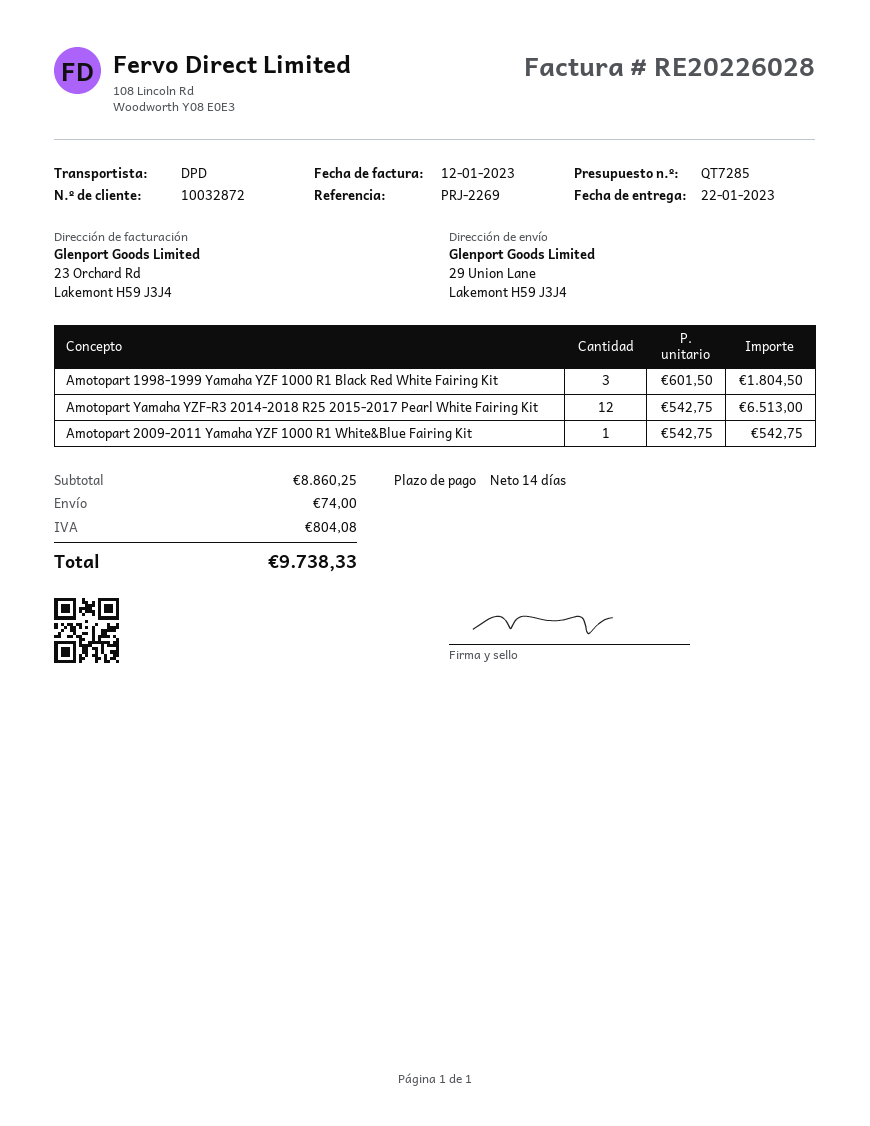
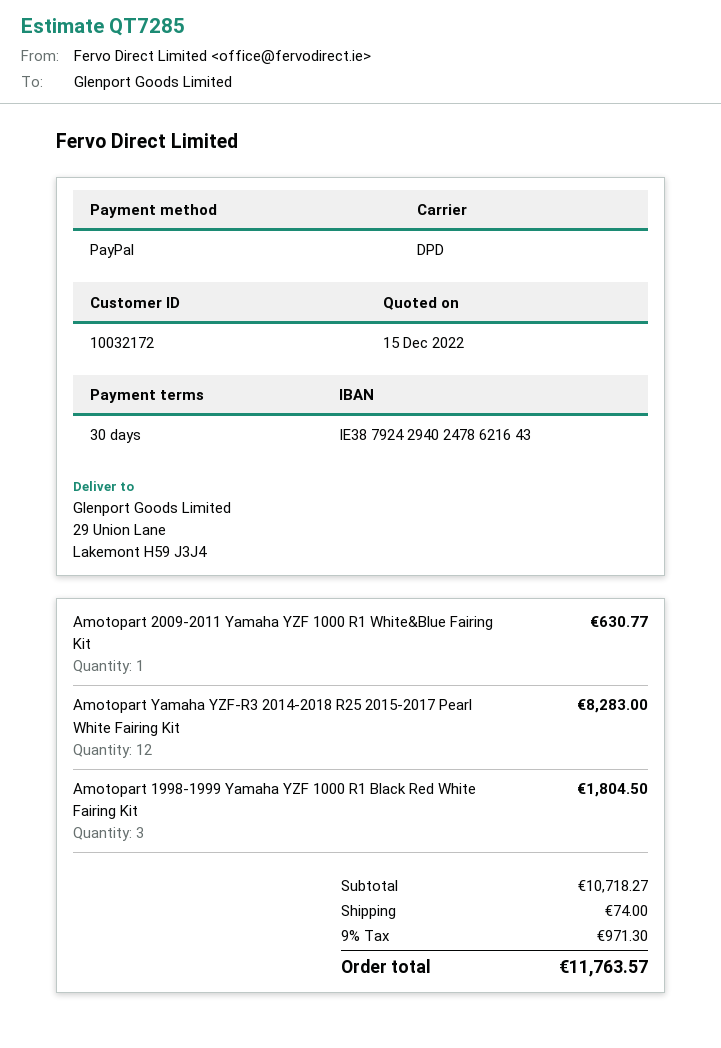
payment terms: 14 days -> 30 days
customer number: 10032872 -> 10032172
Amotopart Yamaha YZF-R3 2014-2018 R25 2015-2017 Pearl White Fairing Kit: 12 for 6513.00 -> 12 for 8283.00
Amotopart 2009-2011 Yamaha YZF 1000 R1 White&Blue Fairing Kit: 1 for 542.75 -> 1 for 630.77
subtotal: 8860.25 -> 10718.27
tax: 804.08 -> 971.30
total: 9738.33 -> 11763.57

